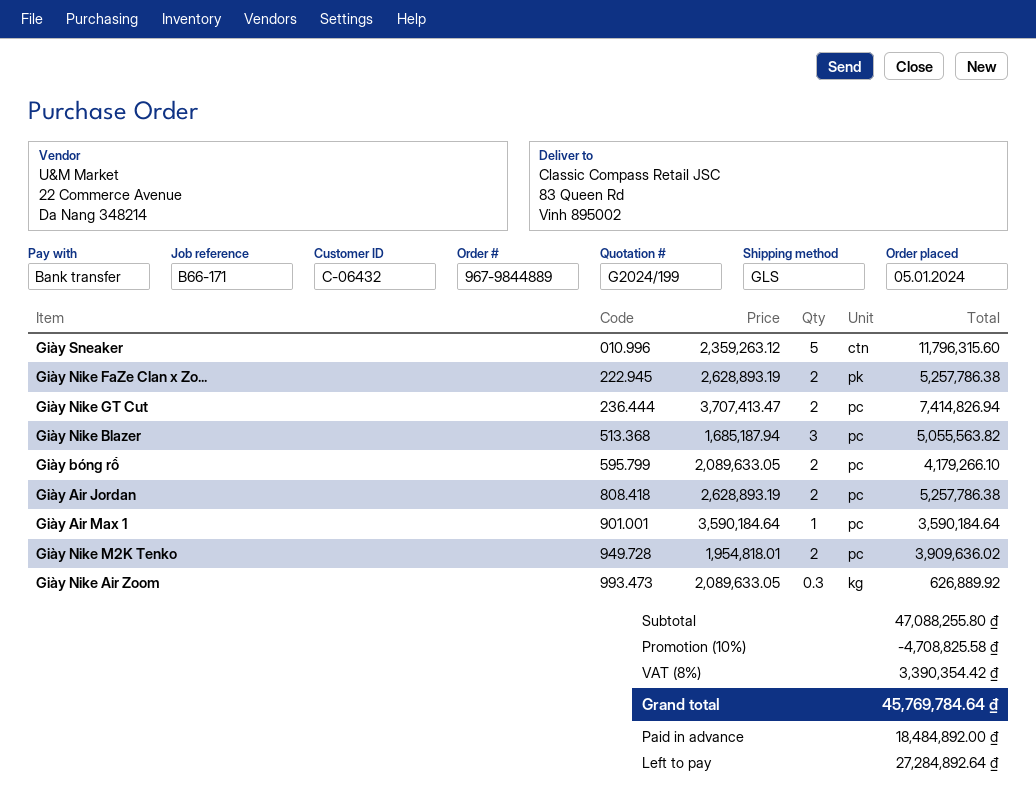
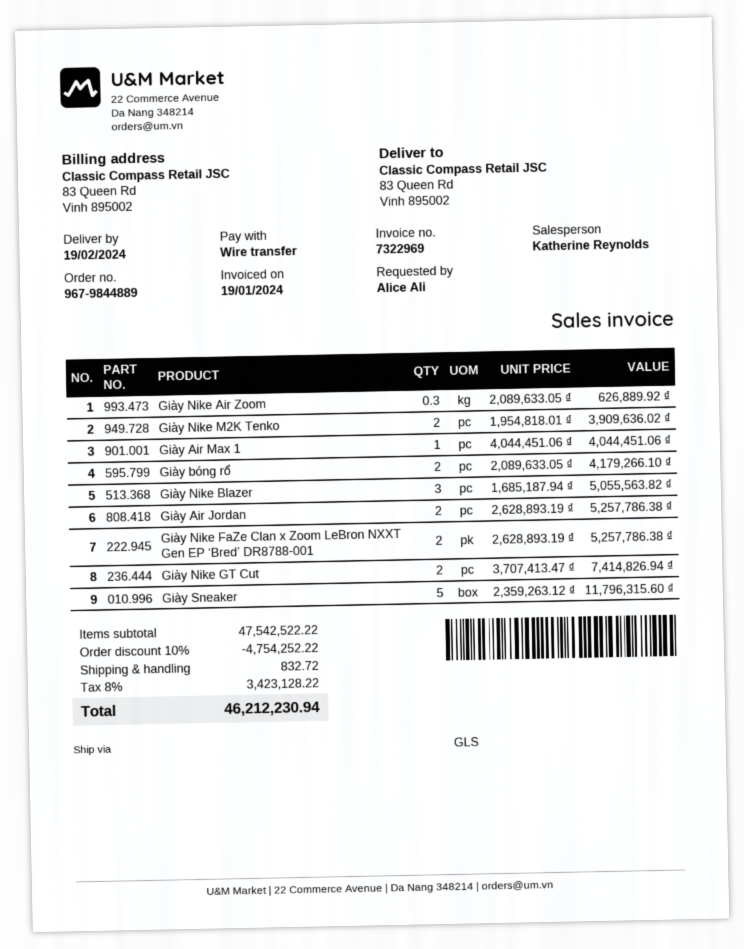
Giày Air Max 1: 1 x 3590184.64 = 3590184.64 -> 1 x 4044451.06 = 4044451.06
subtotal: 47088255.80 -> 47542522.22
discount: 10% = 4708825.58 -> 10% = 4754252.22
shipping: none -> 832.72
tax: 8% = 3390354.42 -> 8% = 3423128.22
total: 45769784.64 -> 46212230.94

